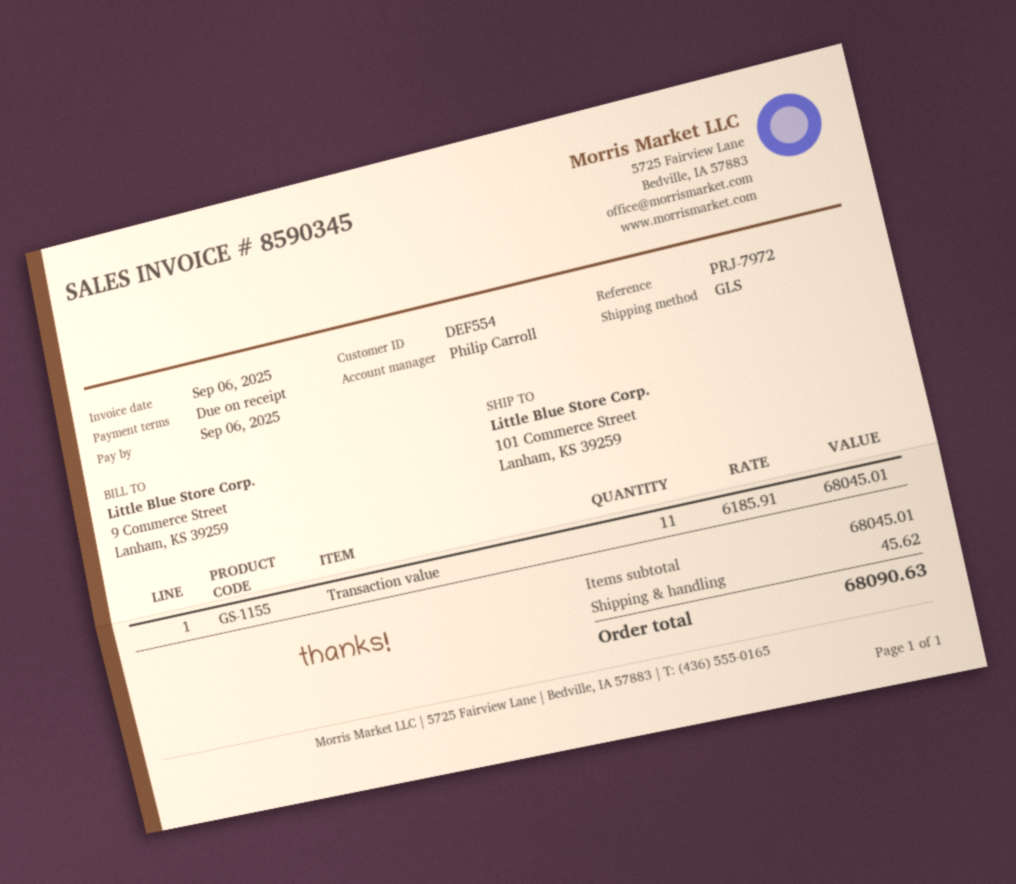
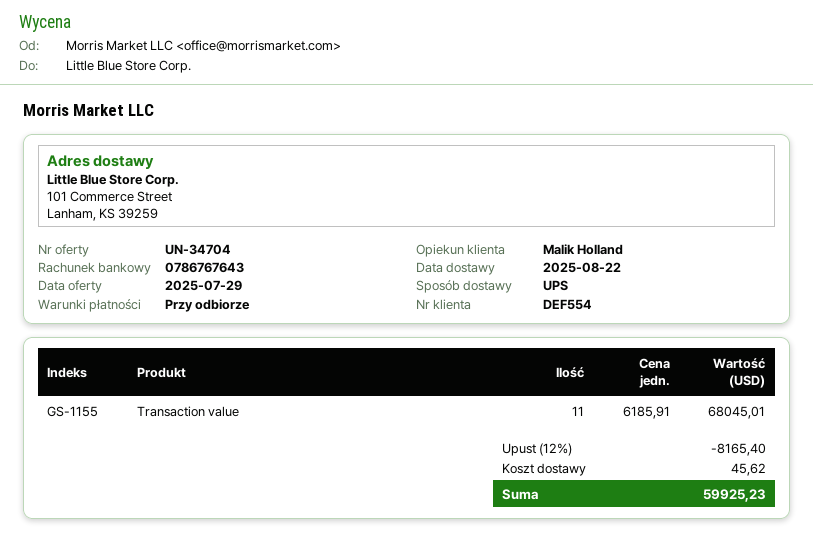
sales rep: Philip Carroll -> Malik Holland
shipping method: GLS -> UPS
discount: none -> 12% = 8165.40
total: 68090.63 -> 59925.23

